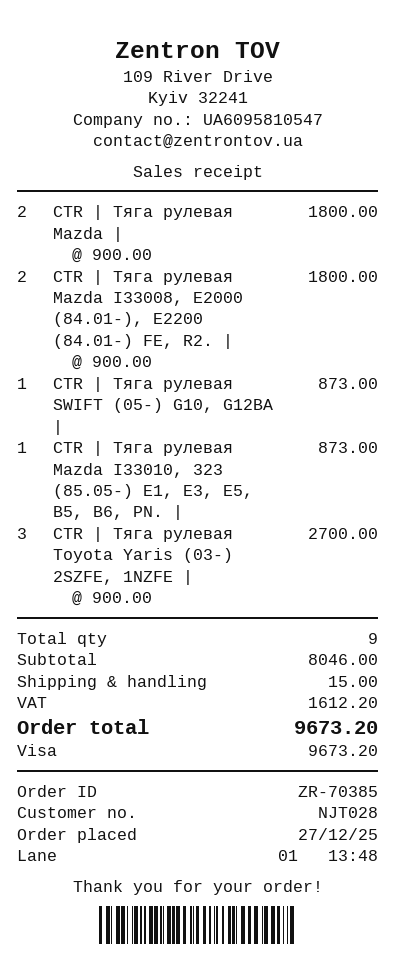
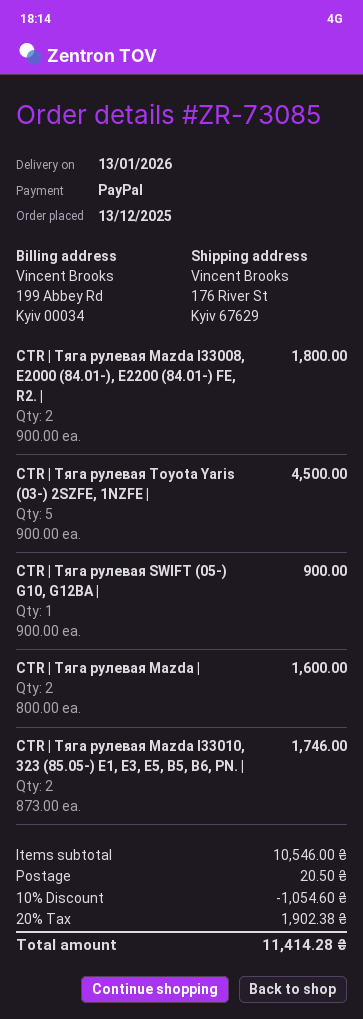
order number: ZR-70385 -> ZR-73085
order date: 2025-12-27 -> 2025-12-13
payment method: Visa -> PayPal
CTR | Тяга рулевая Mazda |: 2 x 900.00 = 1800.00 -> 2 x 800.00 = 1600.00
CTR | Тяга рулевая SWIFT (05-) G10, G12BA |: 1 x 873.00 = 873.00 -> 1 x 900.00 = 900.00
CTR | Тяга рулевая Mazda I33010, 323 (85.05-) E1, E3, E5, B5, B6, PN. |: 1 x 873.00 = 873.00 -> 2 x 873.00 = 1746.00
CTR | Тяга рулевая Toyota Yaris (03-) 2SZFE, 1NZFE |: 3 x 900.00 = 2700.00 -> 5 x 900.00 = 4500.00
subtotal: 8046.00 -> 10546.00
discount: none -> 10% = 1054.60
shipping: 15.00 -> 20.50
tax: 1612.20 -> 1902.38
total: 9673.20 -> 11414.28

